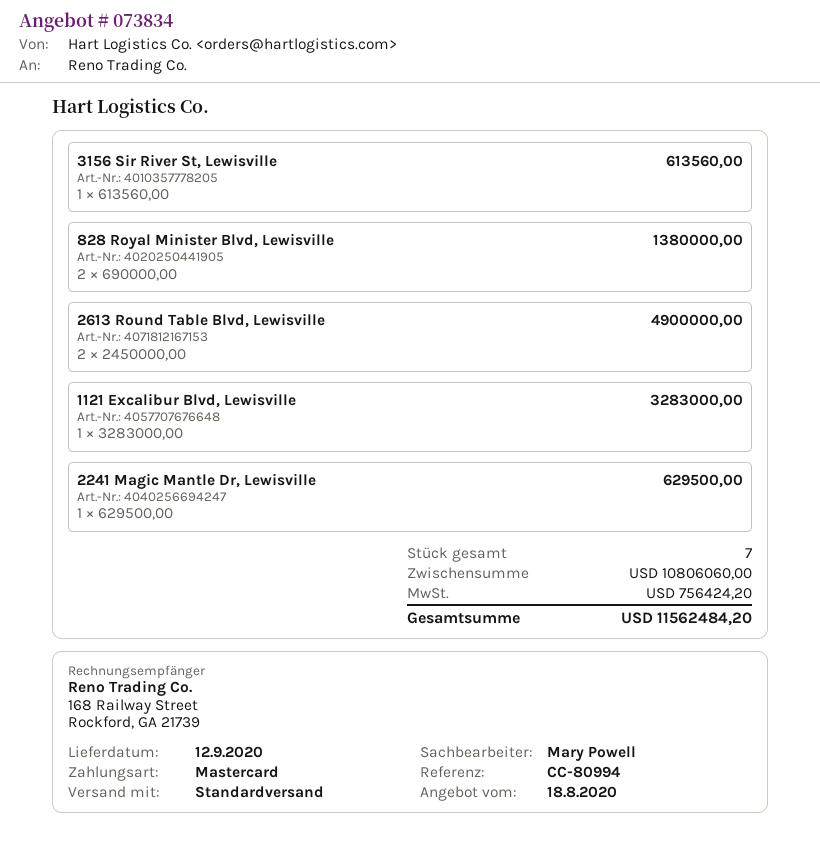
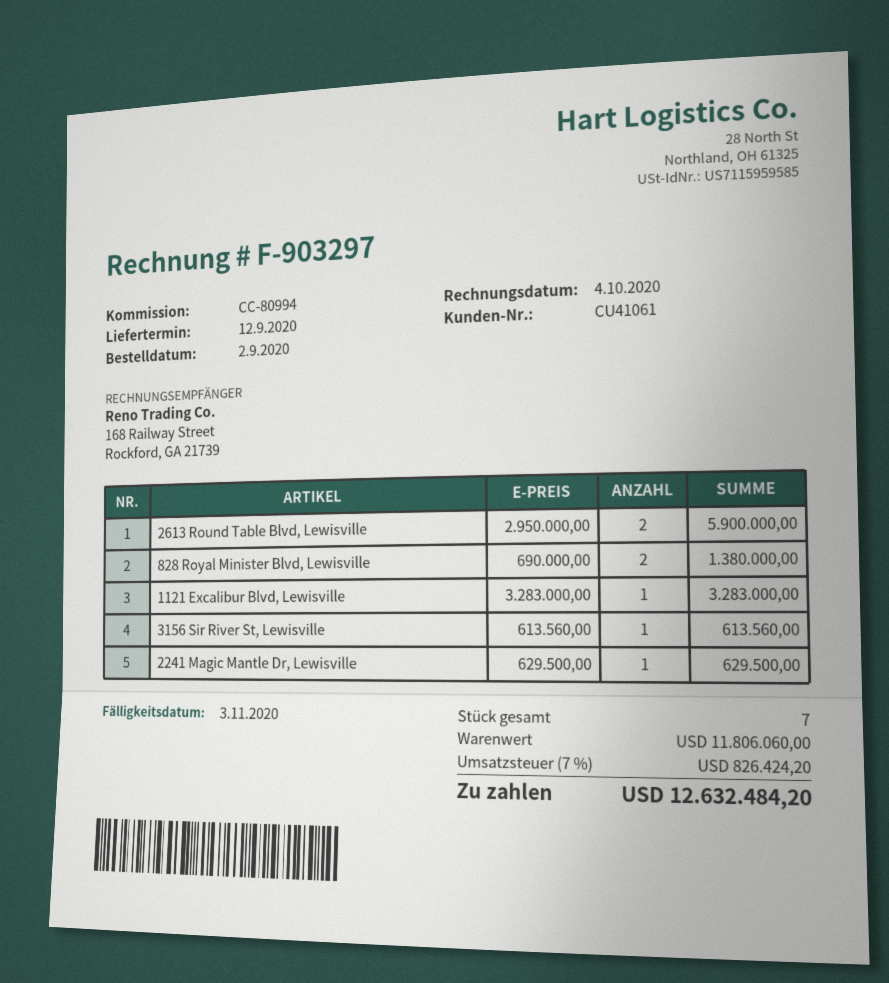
2613 Round Table Blvd, Lewisville: 2 x 2450000.00 = 4900000.00 -> 2 x 2950000.00 = 5900000.00
subtotal: 10806060.00 -> 11806060.00
tax: 756424.20 -> 826424.20
total: 11562484.20 -> 12632484.20

